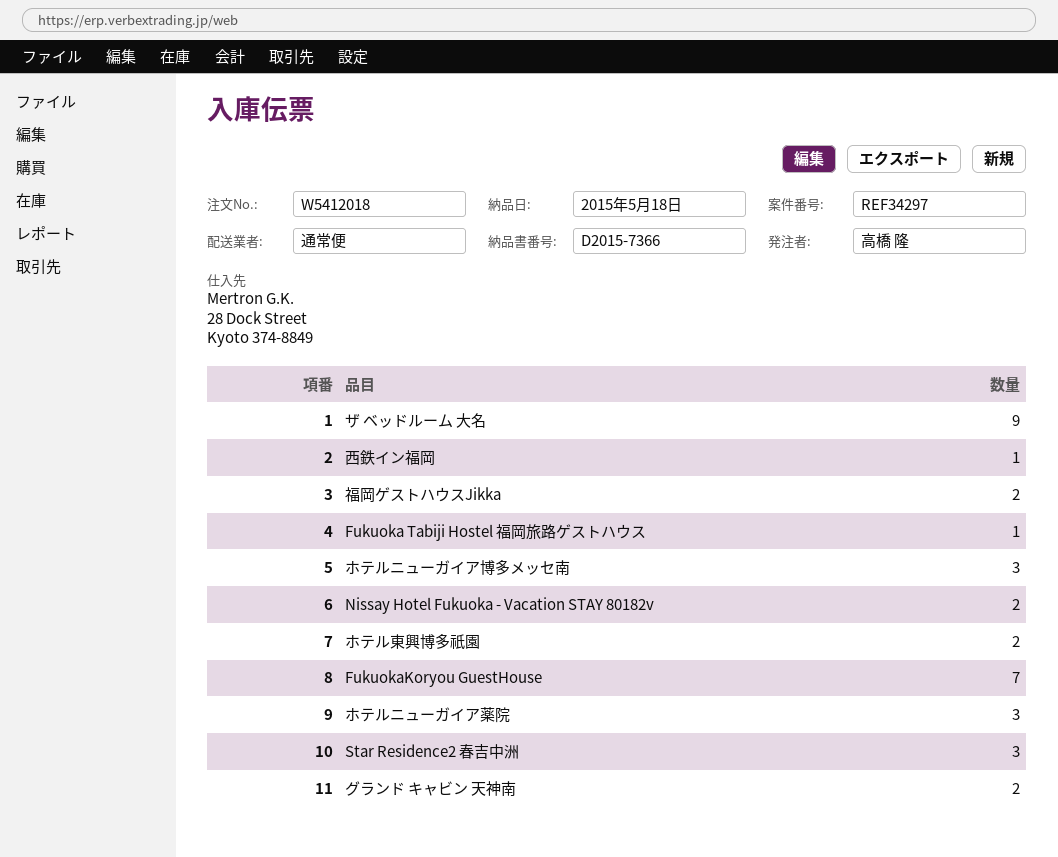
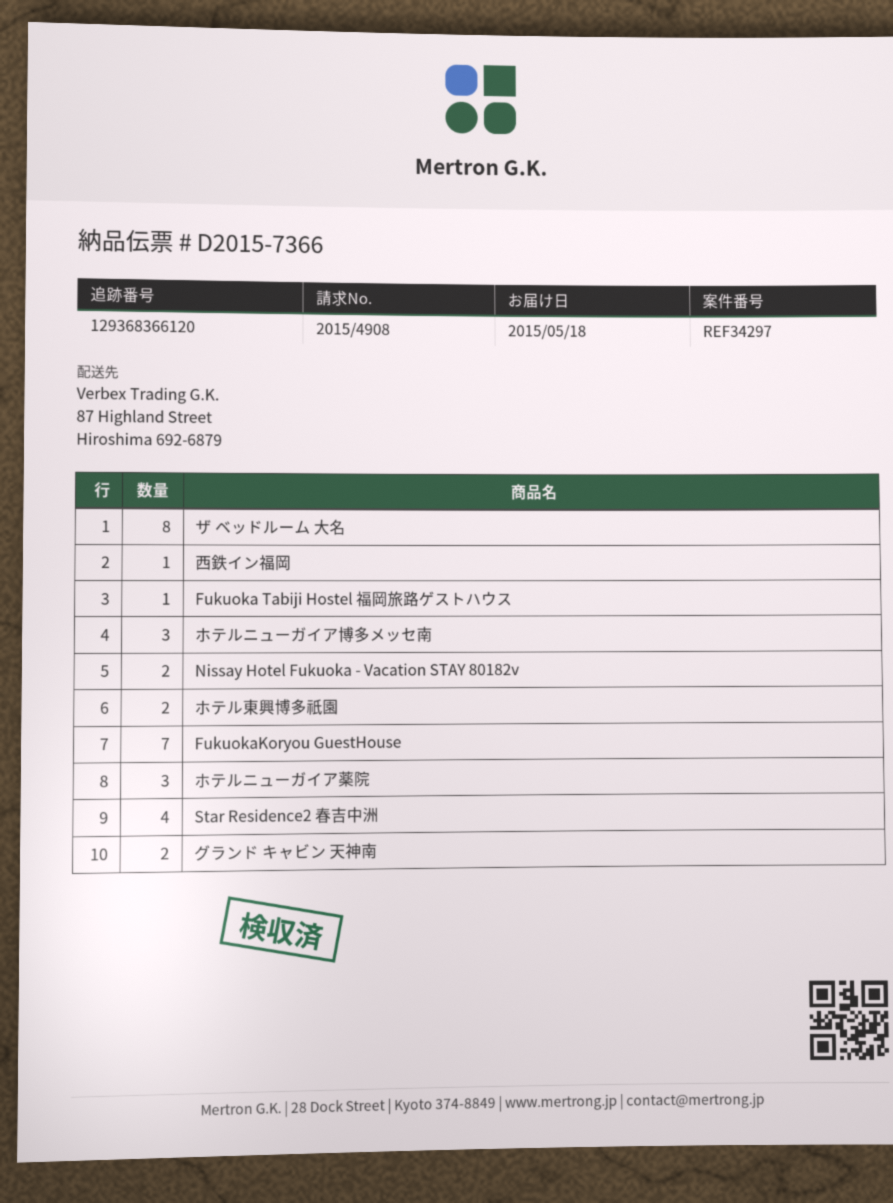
ザ ベッドルーム 大名: 9 -> 8
福岡ゲストハウスJikka: 2 -> none
Star Residence2 春吉中洲: 3 -> 4

